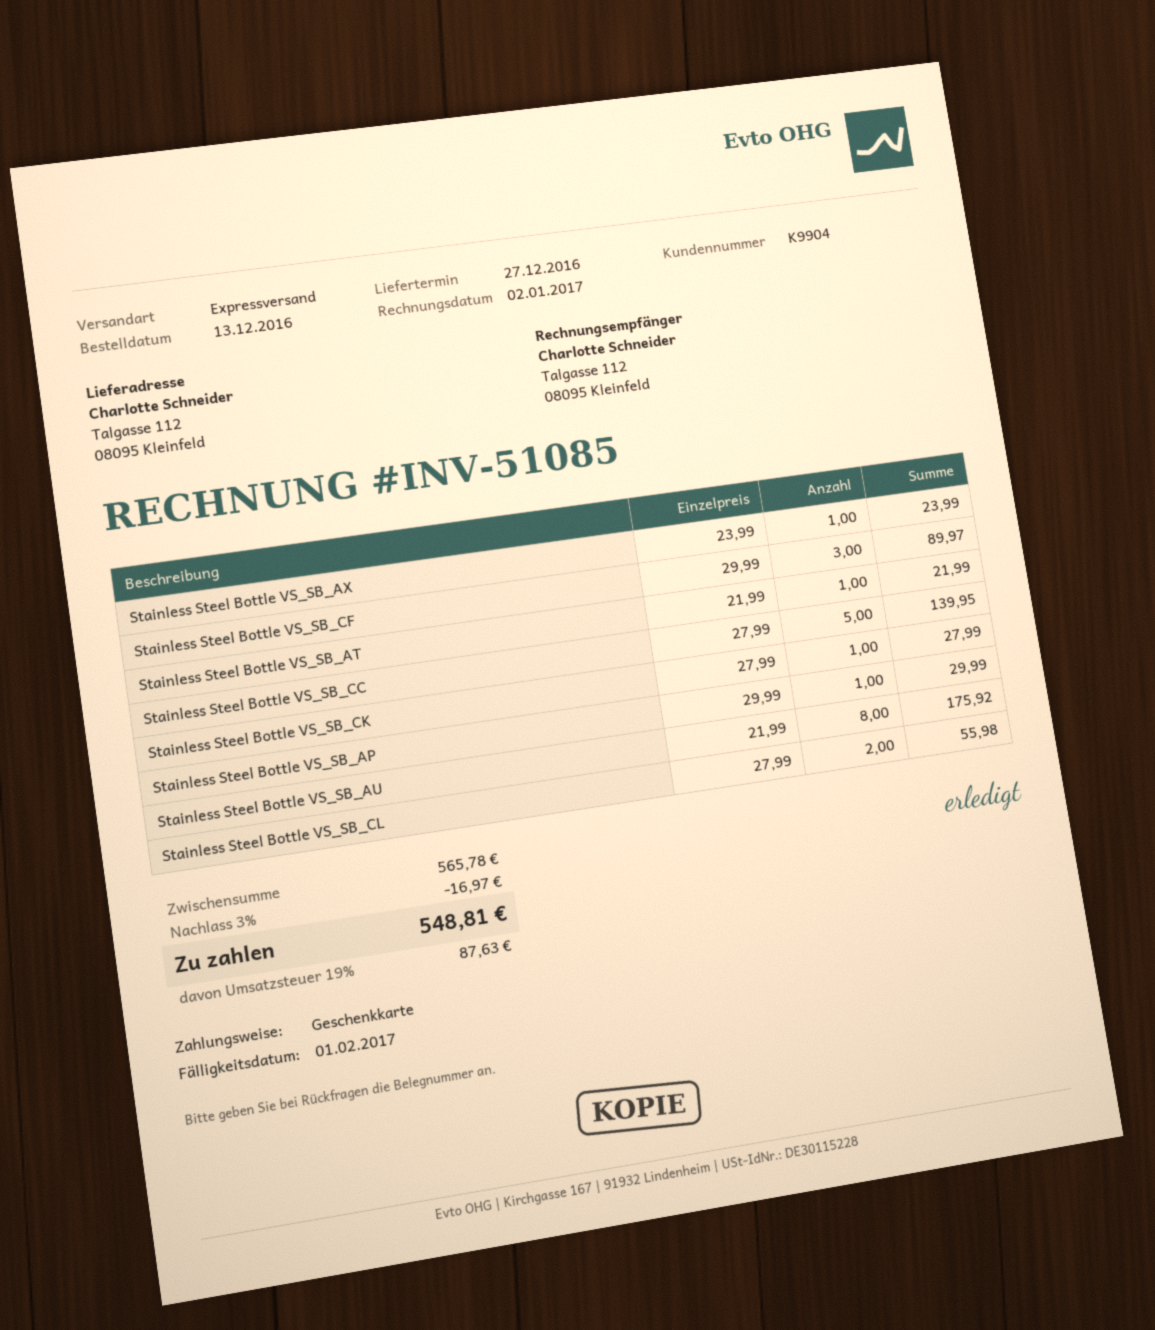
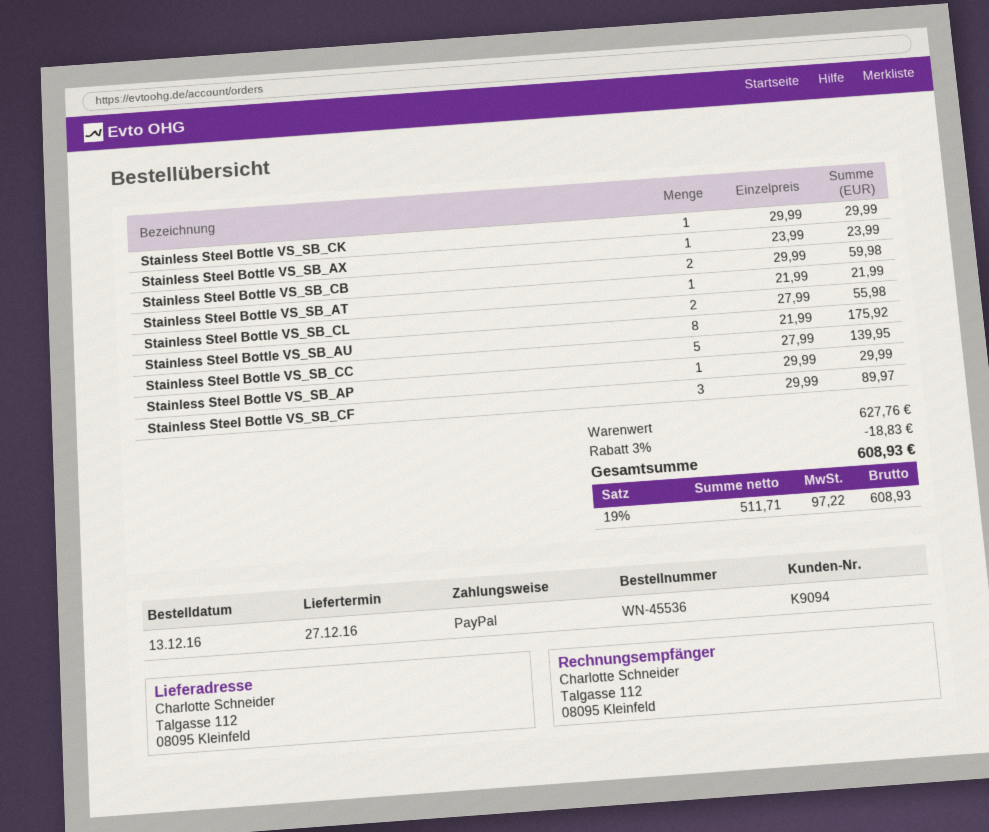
customer number: K9904 -> K9094
payment method: gift card -> PayPal
Stainless Steel Bottle VS_SB_CK: 1 x 27.99 = 27.99 -> 1 x 29.99 = 29.99
Stainless Steel Bottle VS_SB_CB: none -> 2 x 29.99 = 59.98
subtotal: 565.78 -> 627.76
discount: 3% = 16.97 -> 3% = 18.83
tax: 19% = 87.63 -> 19% = 97.22
total: 548.81 -> 608.93

